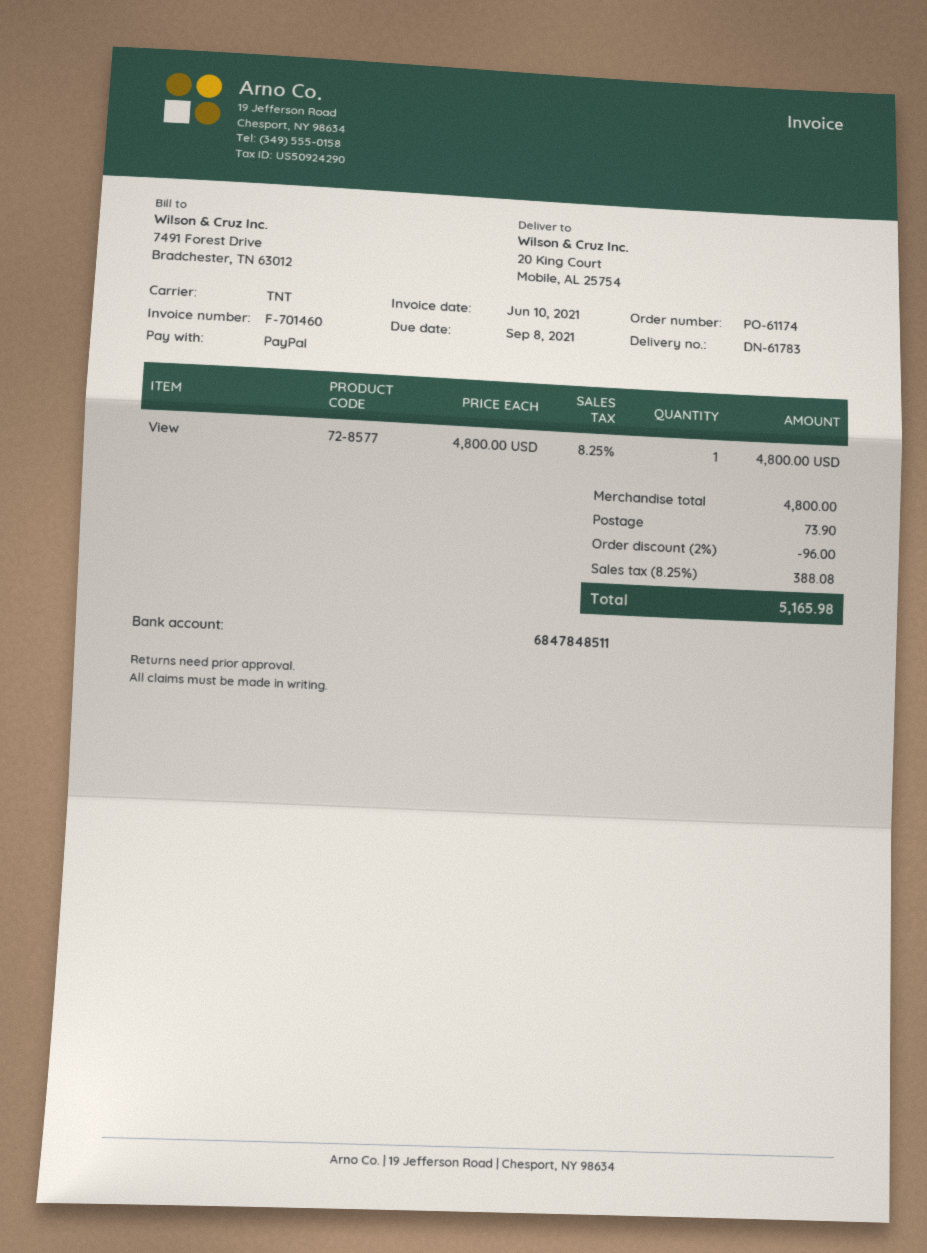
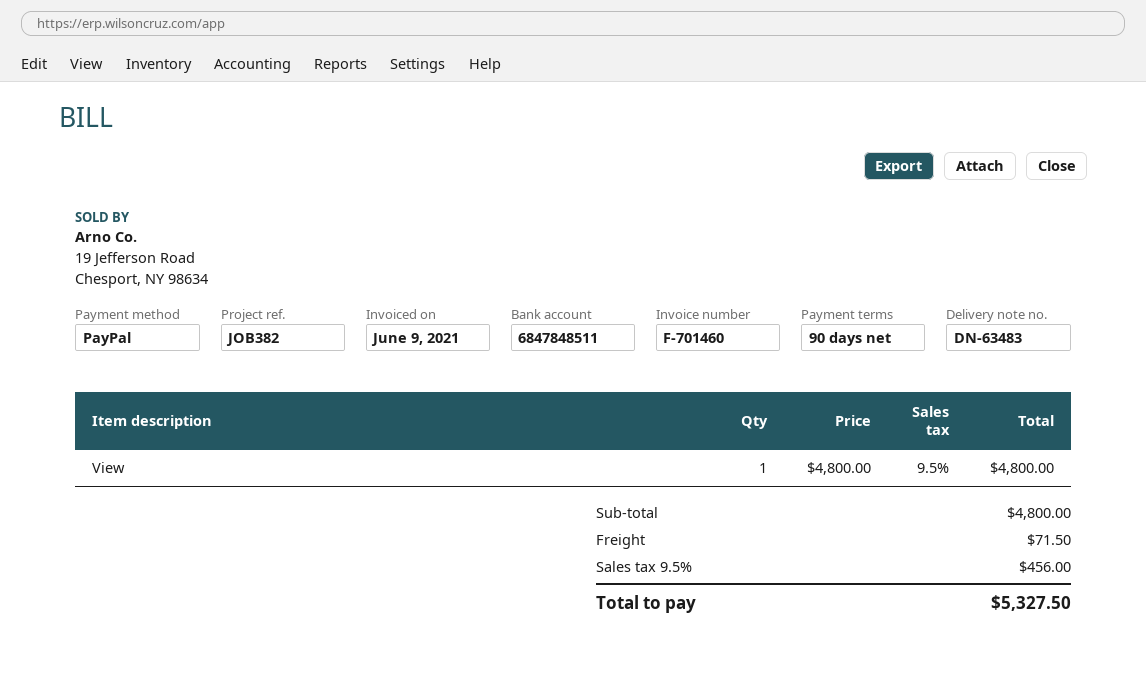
delivery note number: DN-61783 -> DN-63483
invoice date: 2021-06-10 -> 2021-06-09
discount: 2% = 96.00 -> none
shipping: 73.90 -> 71.50
tax: 8.25% = 388.08 -> 9.5% = 456.00
total: 5165.98 -> 5327.50

